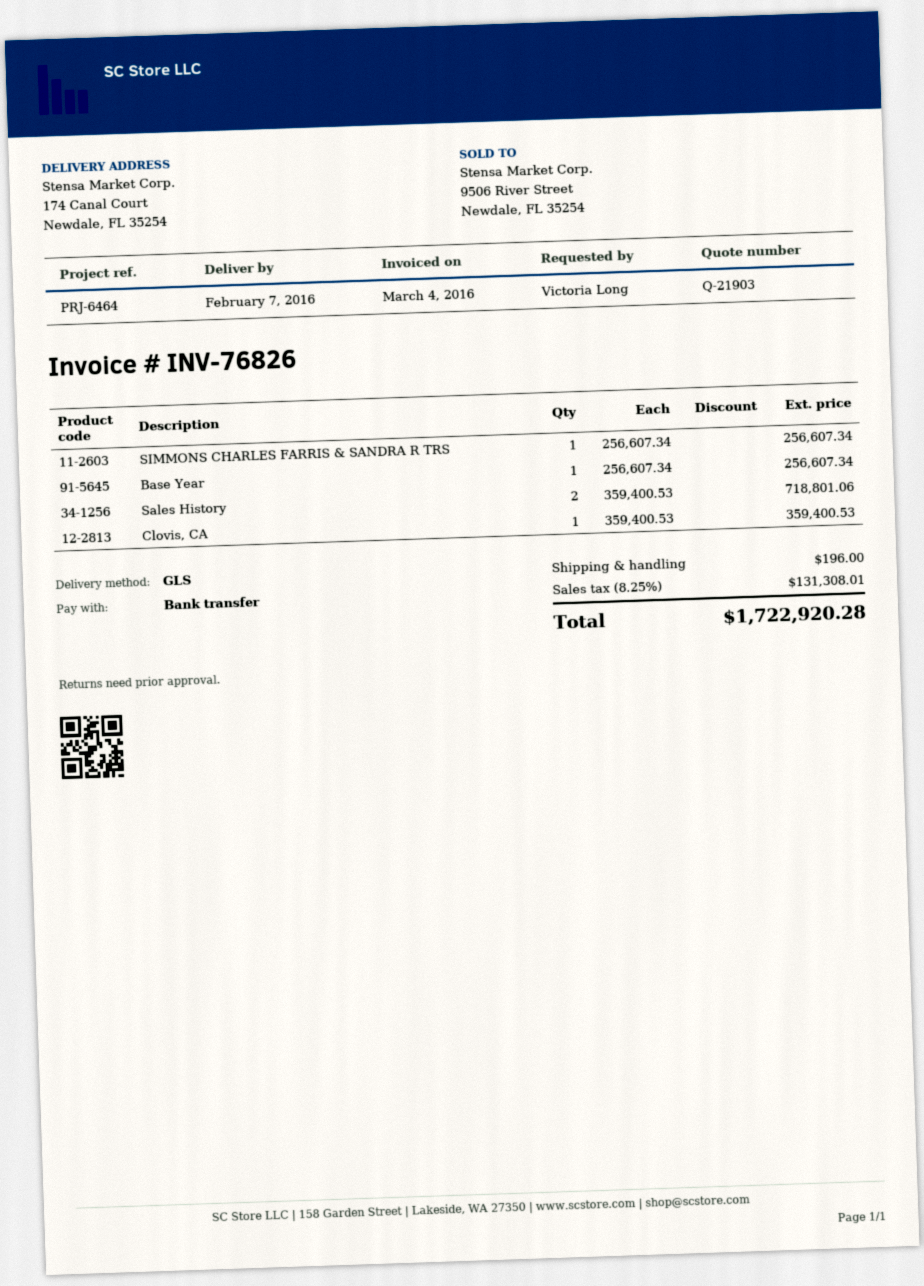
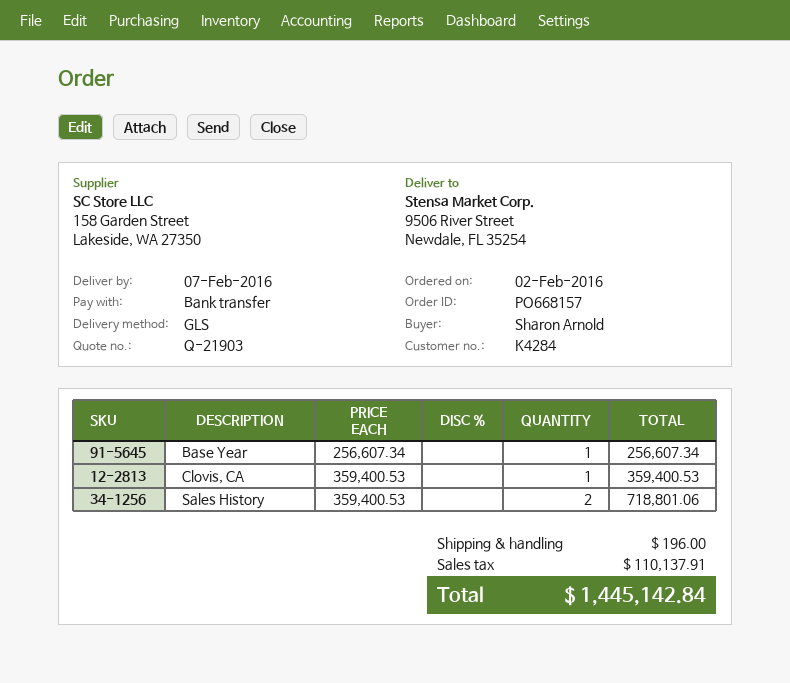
ordered by: Victoria Long -> Sharon Arnold
ship to: 174 Canal Court, Newdale, FL 35254 -> 9506 River Street, Newdale, FL 35254
SIMMONS CHARLES FARRIS & SANDRA R TRS: 1 x 256607.34 = 256607.34 -> none
tax: 131308.01 -> 110137.91
total: 1722920.28 -> 1445142.84

